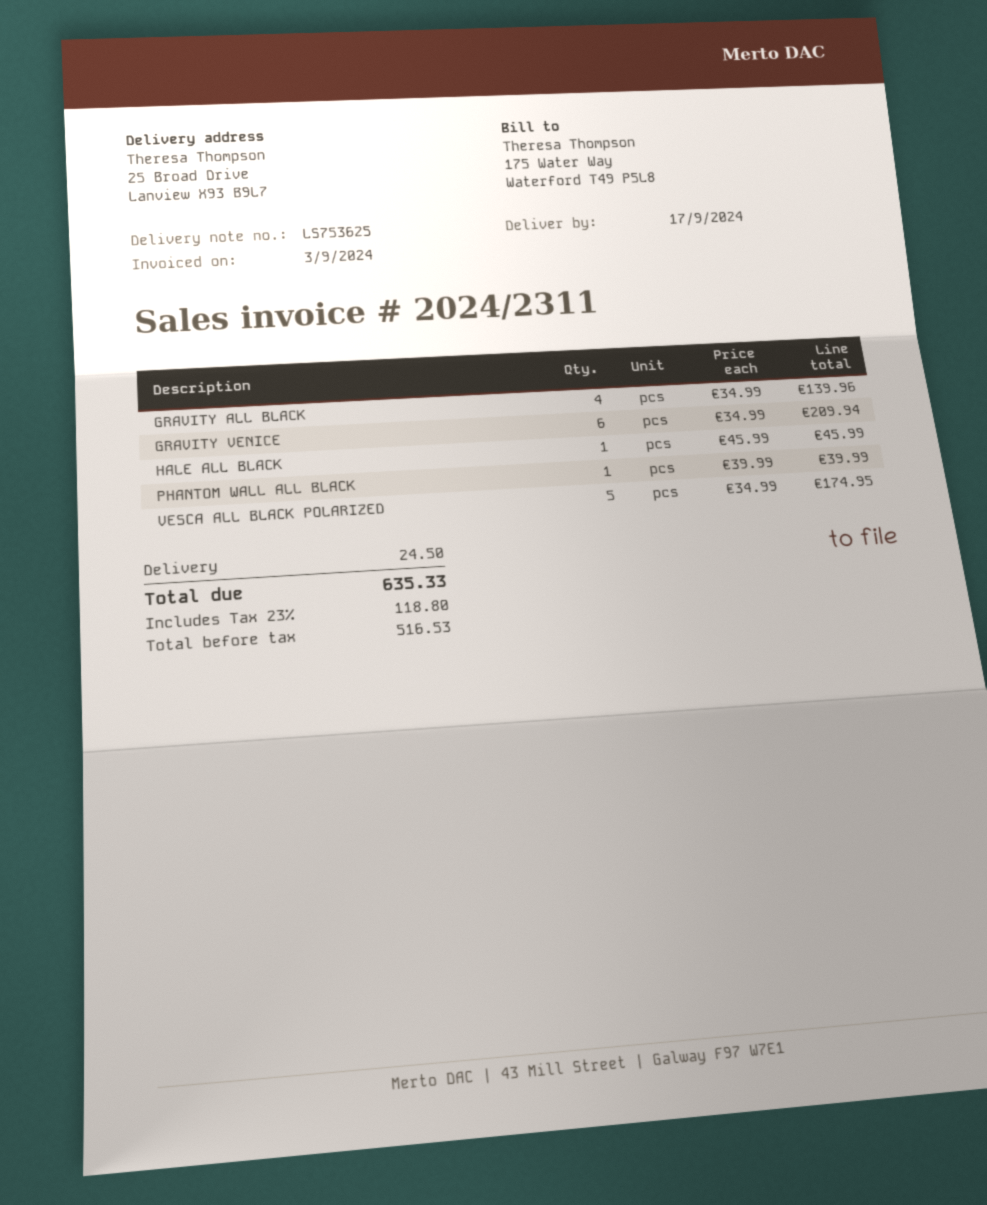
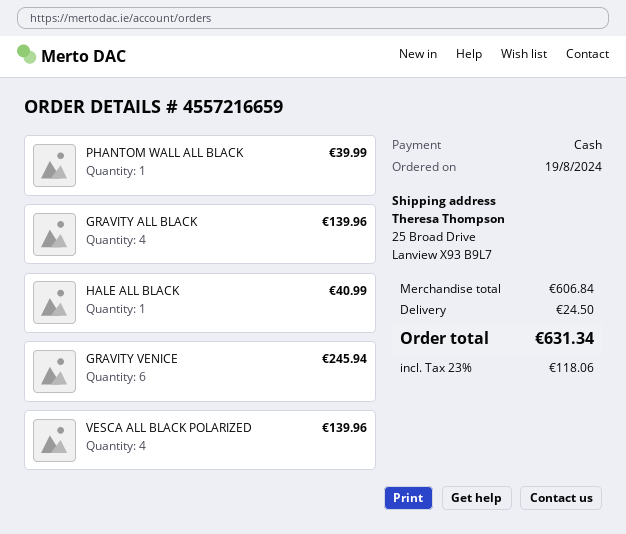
GRAVITY VENICE: 6 for 209.94 -> 6 for 245.94
HALE ALL BLACK: 1 for 45.99 -> 1 for 40.99
VESCA ALL BLACK POLARIZED: 5 for 174.95 -> 4 for 139.96
tax: 23% = 118.80 -> 23% = 118.06
total: 635.33 -> 631.34

